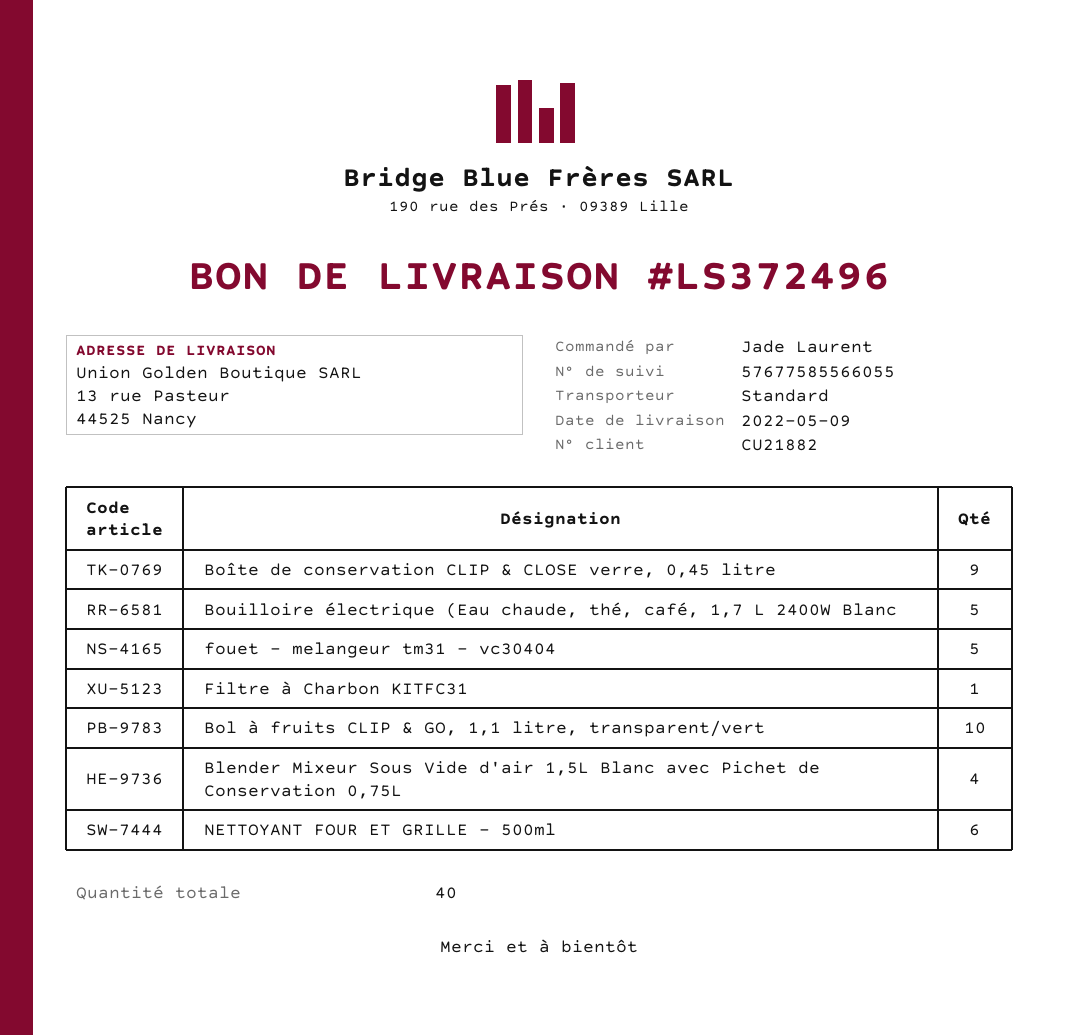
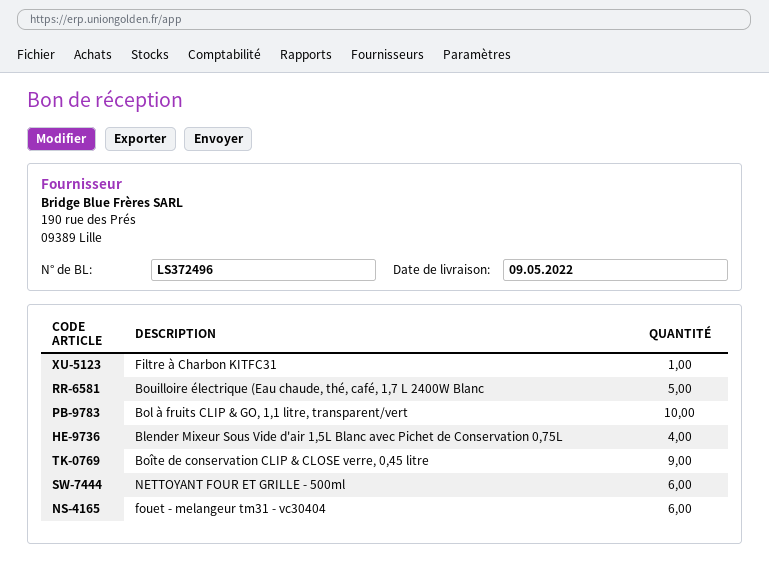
fouet - melangeur tm31 - vc30404: 5 -> 6

